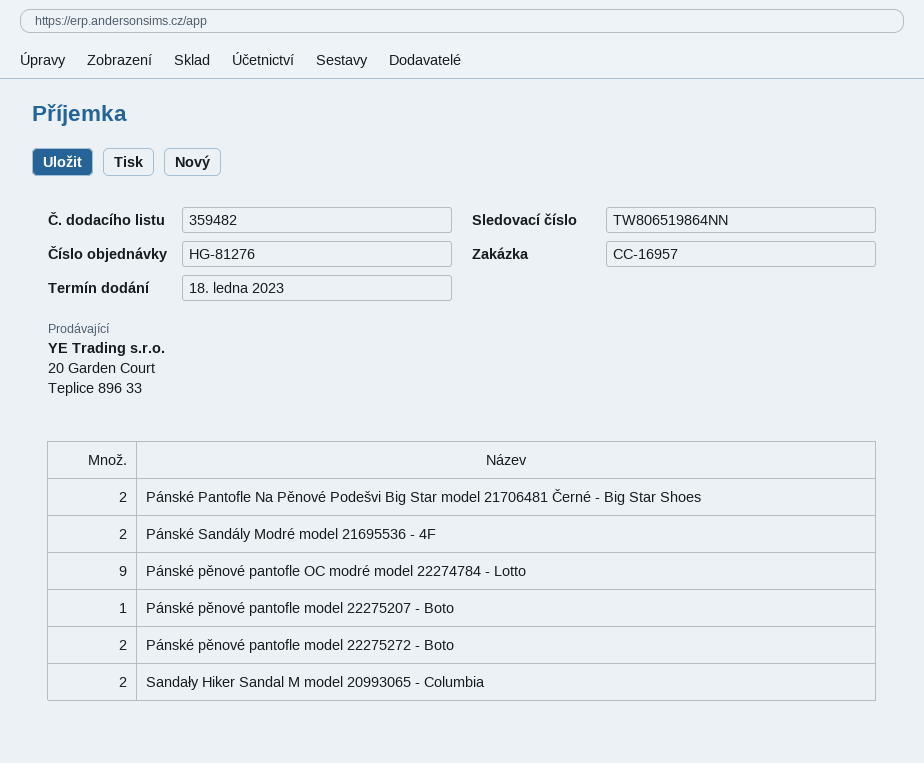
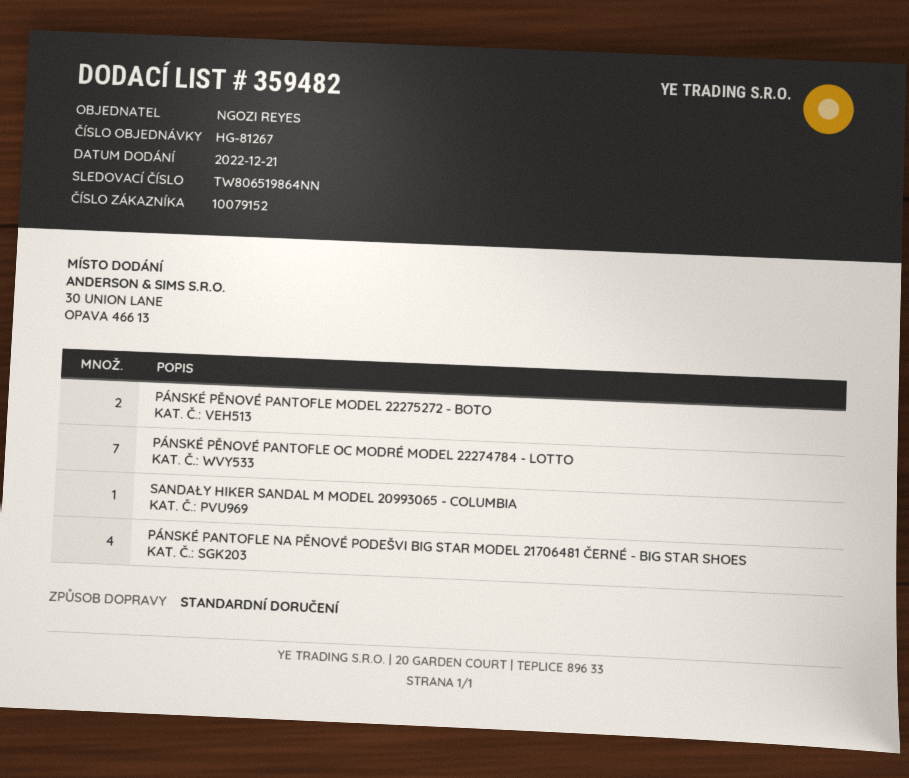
order number: HG-81276 -> HG-81267
delivery date: 2023-01-18 -> 2022-12-21
Pánské Pantofle Na Pěnové Podešvi Big Star model 21706481 Černé - Big Star Shoes: 2 -> 4
Pánské Sandály Modré model 21695536 - 4F: 2 -> none
Pánské pěnové pantofle OC modré model 22274784 - Lotto: 9 -> 7
Pánské pěnové pantofle model 22275207 - Boto: 1 -> none
Sandały Hiker Sandal M model 20993065 - Columbia: 2 -> 1

